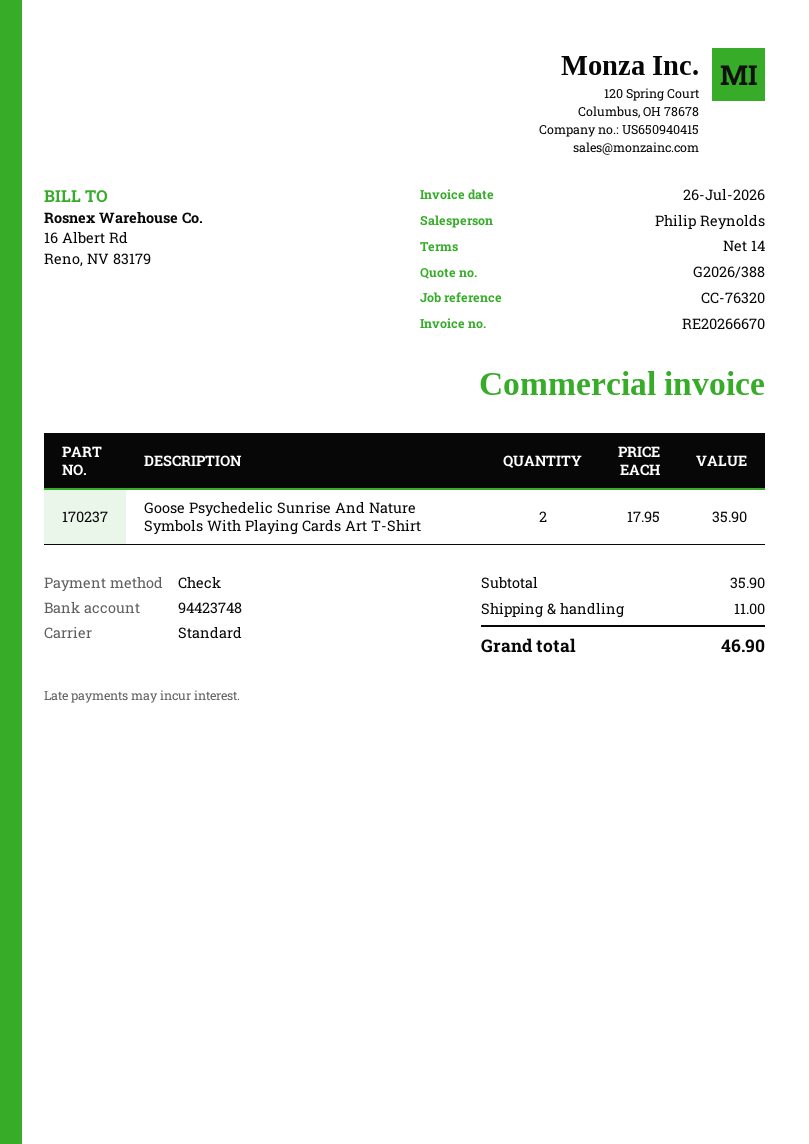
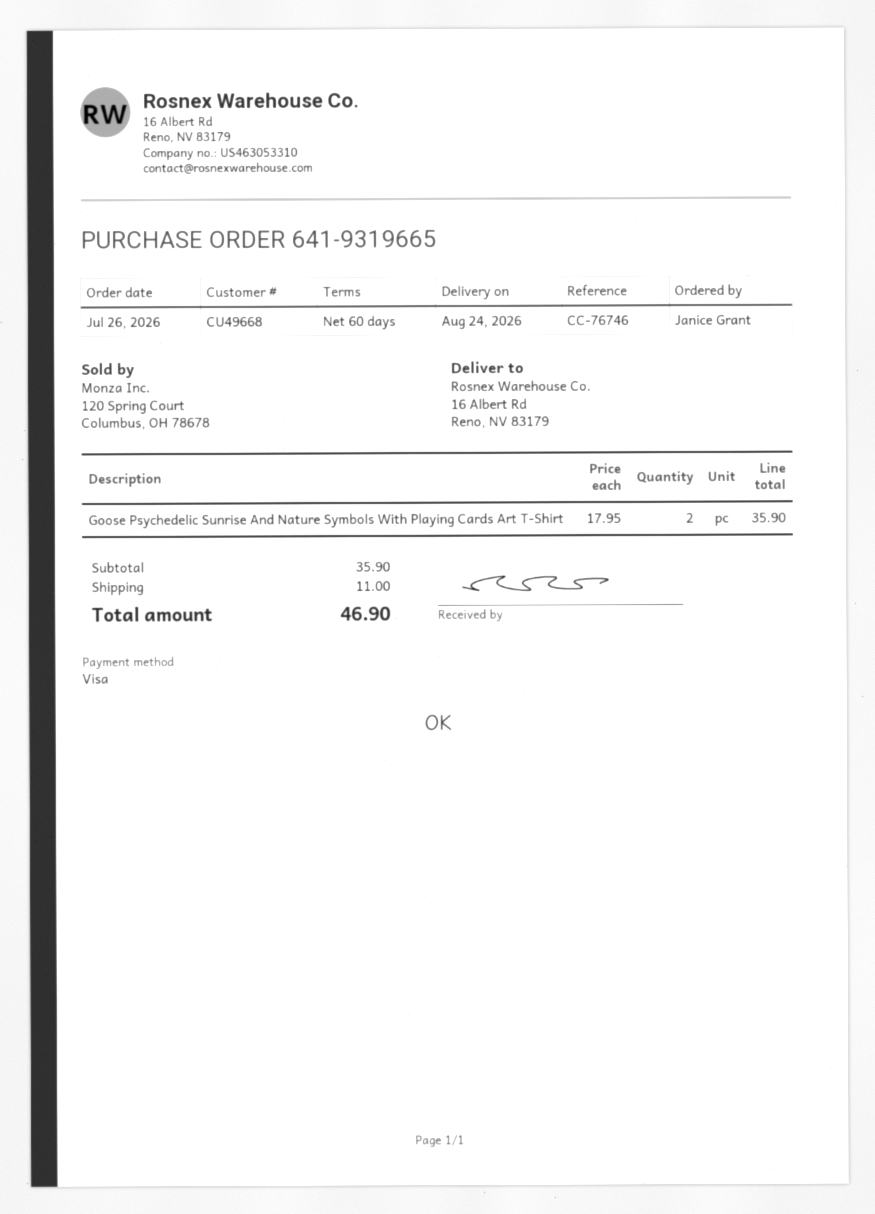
payment terms: 14 days -> 60 days
reference: CC-76320 -> CC-76746
payment method: cheque -> Visa

